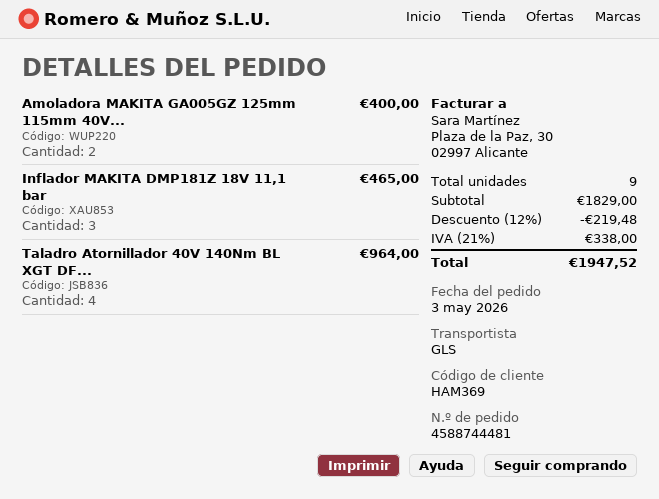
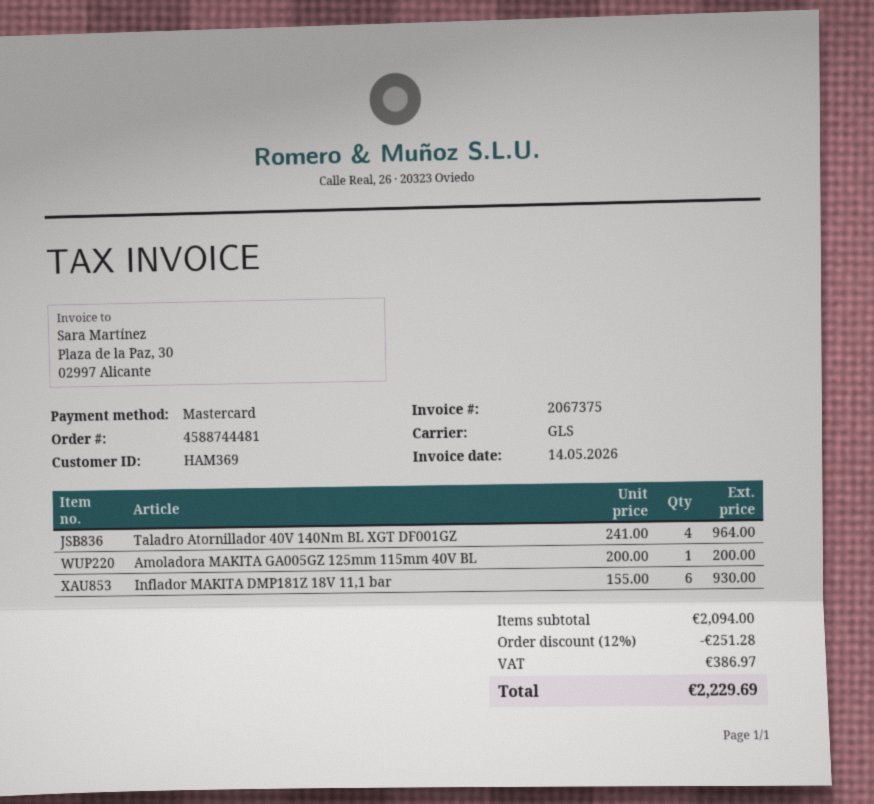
Amoladora MAKITA GA005GZ 125mm 115mm 40V...: 2 for 400.00 -> 1 for 200.00
Inflador MAKITA DMP181Z 18V 11,1 bar: 3 for 465.00 -> 6 for 930.00
subtotal: 1829.00 -> 2094.00
discount: 12% = 219.48 -> 12% = 251.28
tax: 338.00 -> 386.97
total: 1947.52 -> 2229.69

